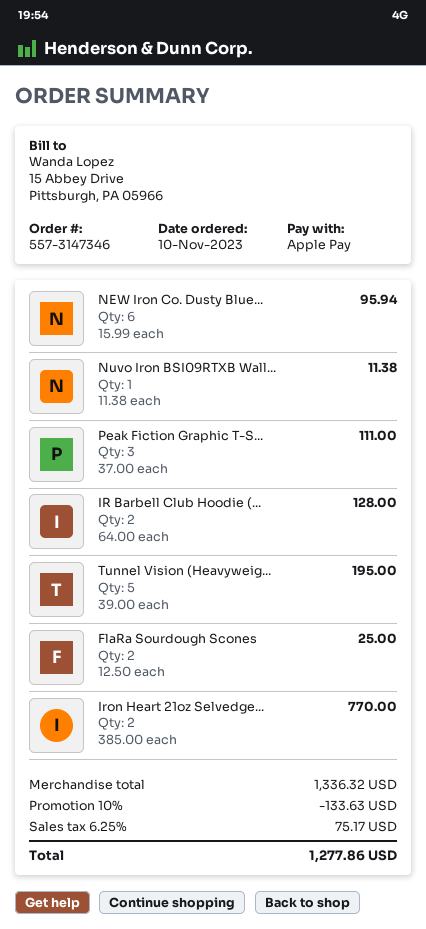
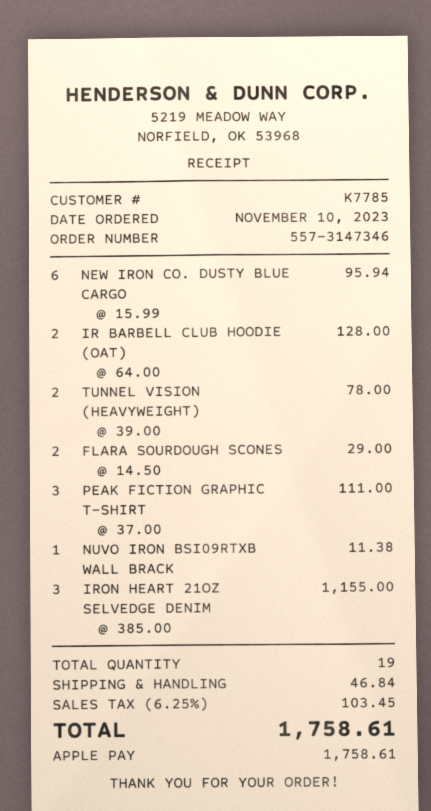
Tunnel Vision (Heavyweig...: 5 x 39.00 = 195.00 -> 2 x 39.00 = 78.00
FlaRa Sourdough Scones: 2 x 12.50 = 25.00 -> 2 x 14.50 = 29.00
Iron Heart 21oz Selvedge...: 2 x 385.00 = 770.00 -> 3 x 385.00 = 1155.00
discount: 10% = 133.63 -> none
shipping: none -> 46.84
tax: 6.25% = 75.17 -> 6.25% = 103.45
total: 1277.86 -> 1758.61

